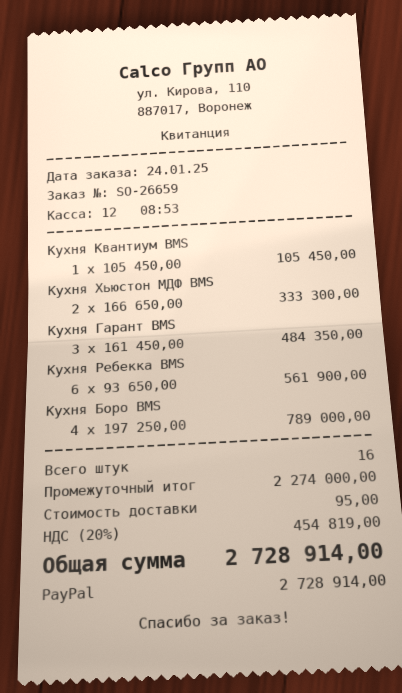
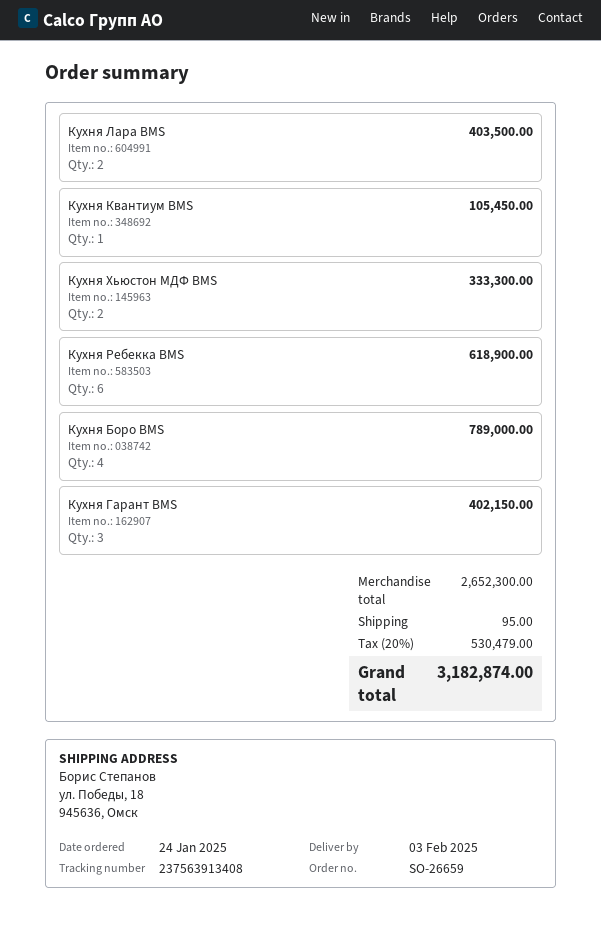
Кухня Гарант BMS: 3 for 484350.00 -> 3 for 402150.00
Кухня Ребекка BMS: 6 for 561900.00 -> 6 for 618900.00
Кухня Лара BMS: none -> 2 for 403500.00
subtotal: 2274000.00 -> 2652300.00
tax: 20% = 454819.00 -> 20% = 530479.00
total: 2728914.00 -> 3182874.00

